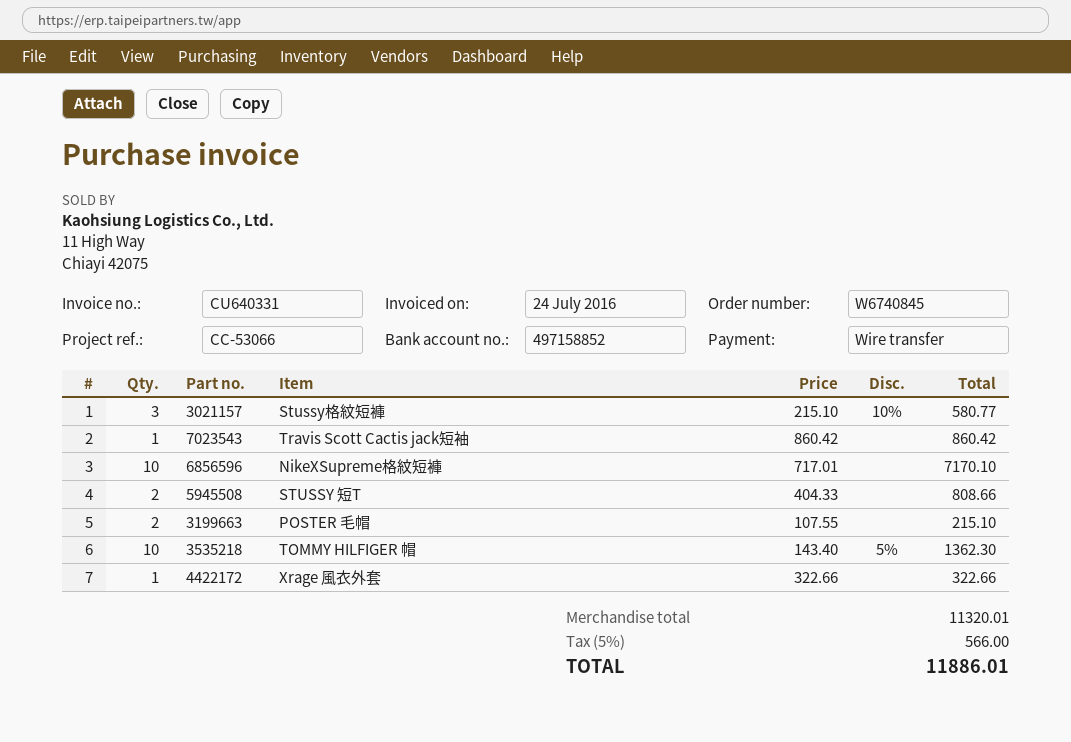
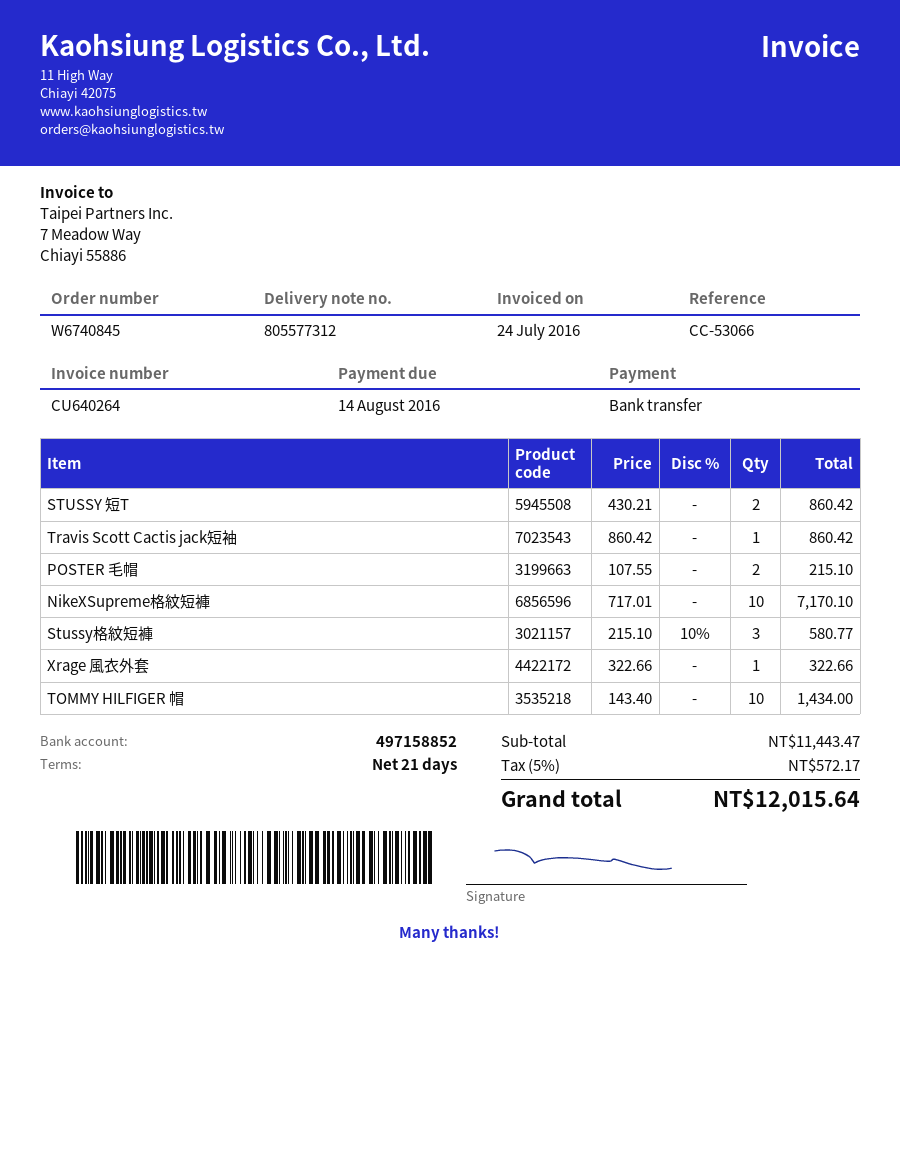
invoice number: CU640331 -> CU640264
STUSSY 短T: 2 x 404.33 = 808.66 -> 2 x 430.21 = 860.42
TOMMY HILFIGER 帽: 10 x 143.40 - 5% = 1362.30 -> 10 x 143.40 = 1434.00
subtotal: 11320.01 -> 11443.47
tax: 5% = 566.00 -> 5% = 572.17
total: 11886.01 -> 12015.64

